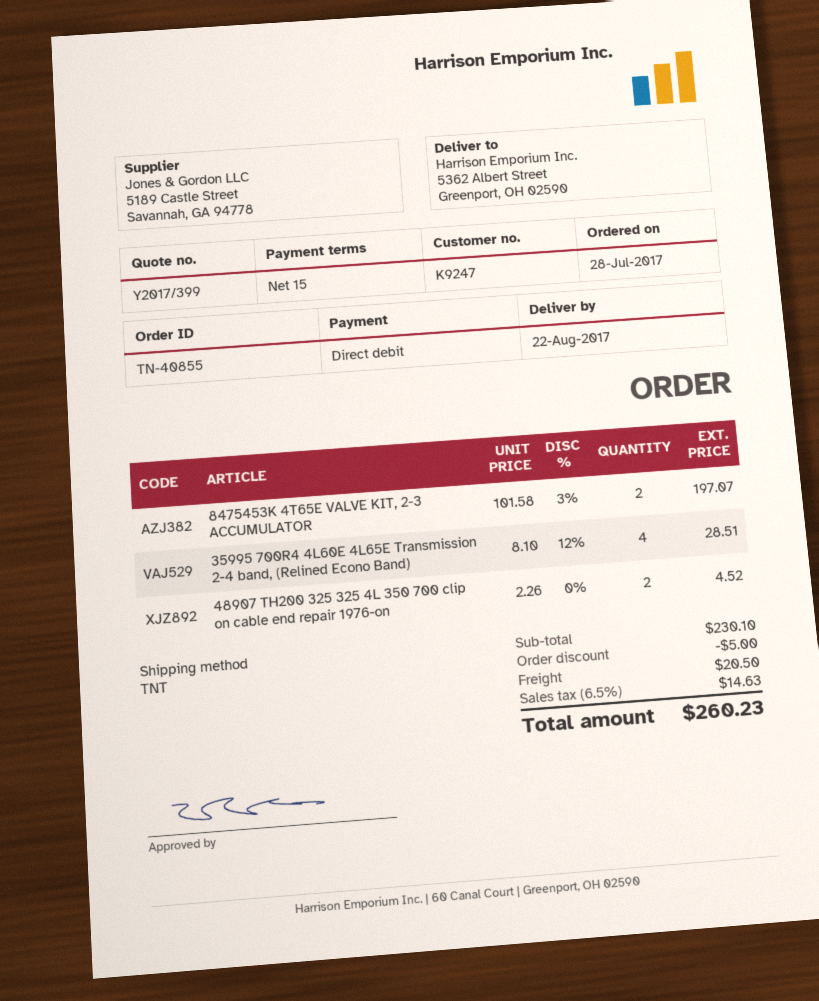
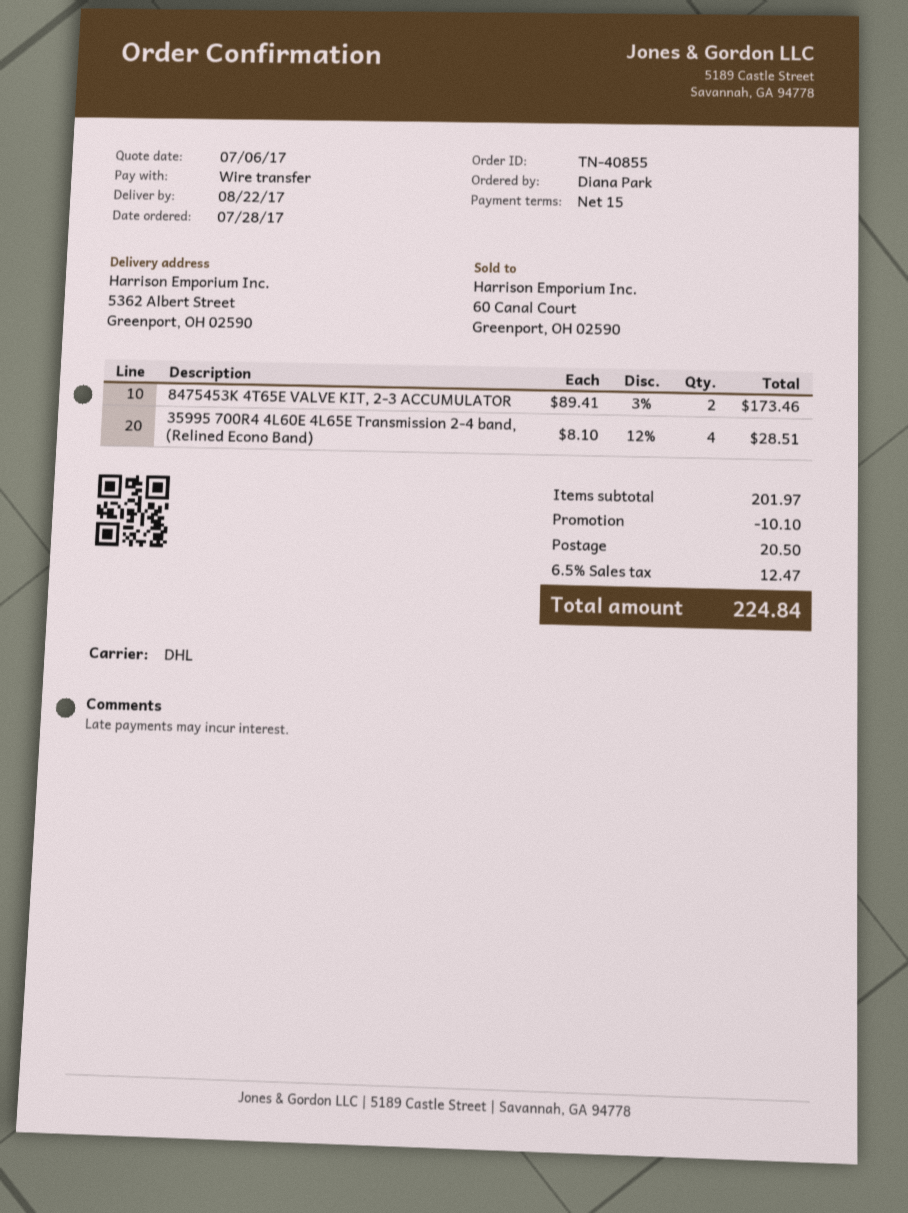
payment method: direct debit -> bank transfer
shipping method: TNT -> DHL
8475453K 4T65E VALVE KIT, 2-3 ACCUMULATOR: 2 x 101.58 - 3% = 197.07 -> 2 x 89.41 - 3% = 173.46
48907 TH200 325 325 4L 350 700 clip on cable end repair 1976-on: 2 x 2.26 = 4.52 -> none
subtotal: 230.10 -> 201.97
discount: 5.00 -> 10.10
tax: 6.5% = 14.63 -> 6.5% = 12.47
total: 260.23 -> 224.84

